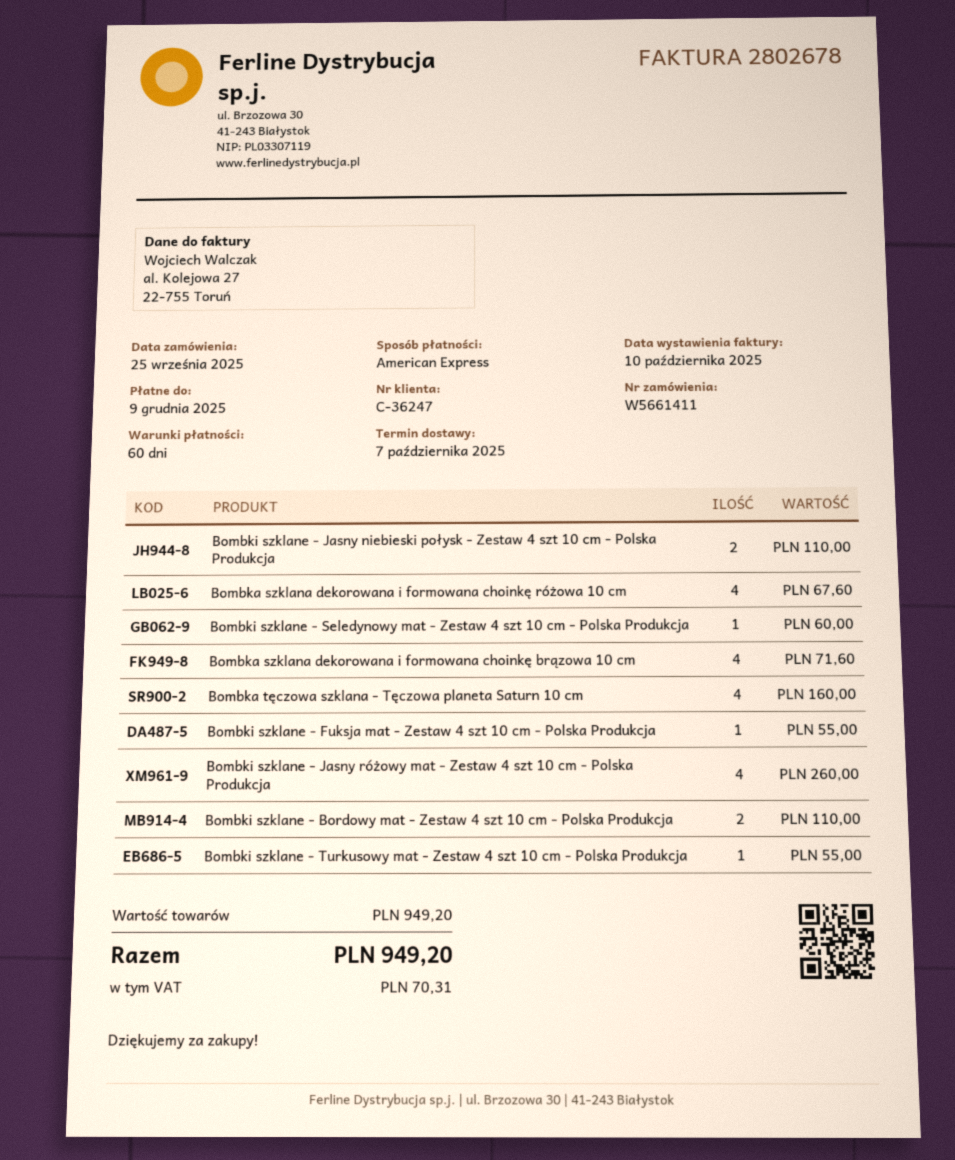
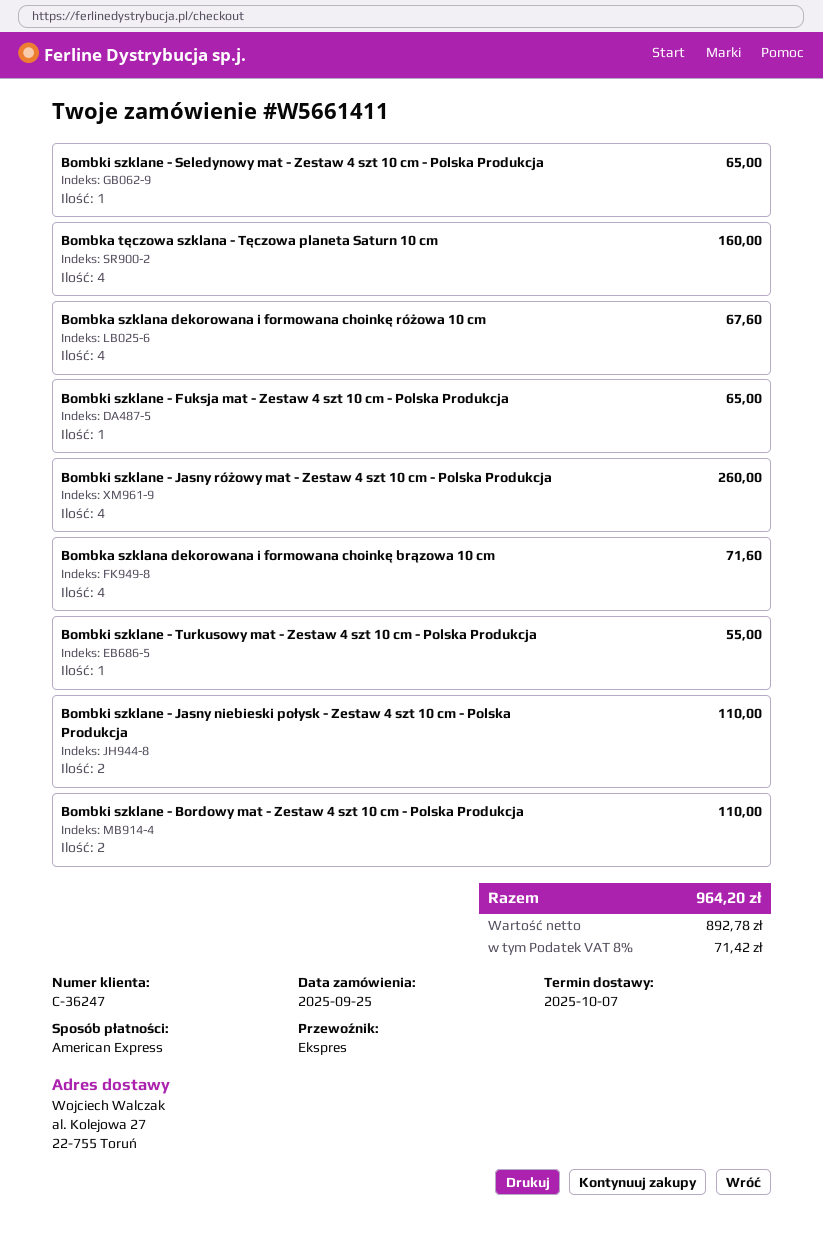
Bombki szklane - Seledynowy mat - Zestaw 4 szt 10 cm - Polska Produkcja: 1 for 60.00 -> 1 for 65.00
Bombki szklane - Fuksja mat - Zestaw 4 szt 10 cm - Polska Produkcja: 1 for 55.00 -> 1 for 65.00
tax: 70.31 -> 71.42
total: 949.20 -> 964.20

